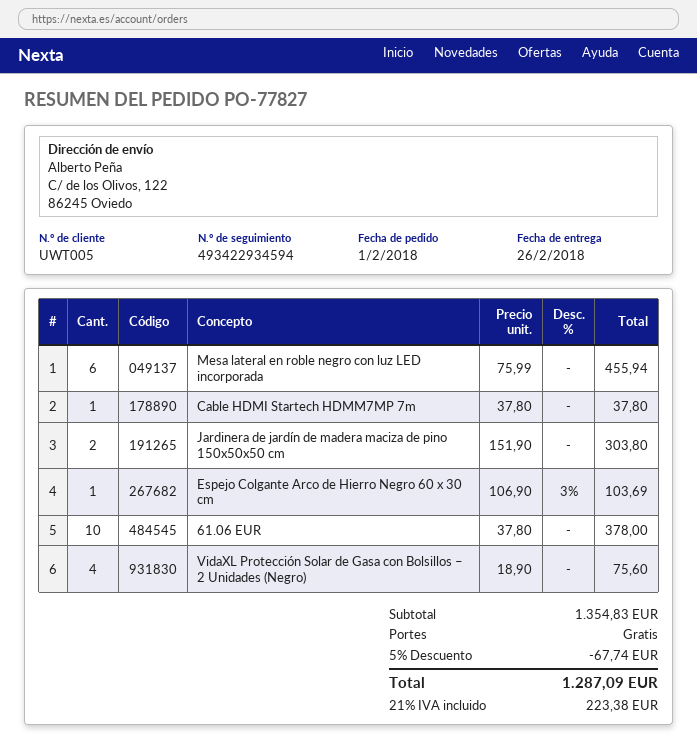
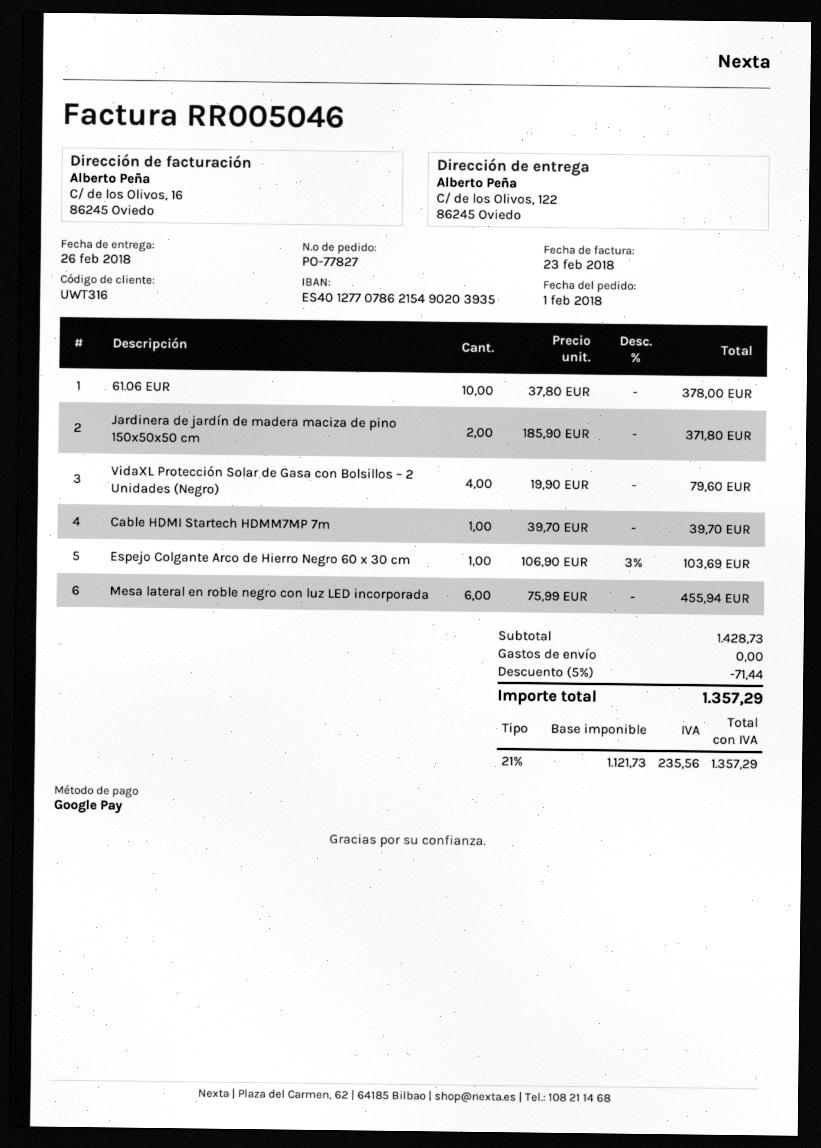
customer number: UWT005 -> UWT316
Cable HDMI Startech HDMM7MP 7m: 1 x 37.80 = 37.80 -> 1 x 39.70 = 39.70
Jardinera de jardín de madera maciza de pino 150x50x50 cm: 2 x 151.90 = 303.80 -> 2 x 185.90 = 371.80
VidaXL Protección Solar de Gasa con Bolsillos – 2 Unidades (Negro): 4 x 18.90 = 75.60 -> 4 x 19.90 = 79.60
subtotal: 1354.83 -> 1428.73
discount: 5% = 67.74 -> 5% = 71.44
tax: 21% = 223.38 -> 21% = 235.56
total: 1287.09 -> 1357.29

